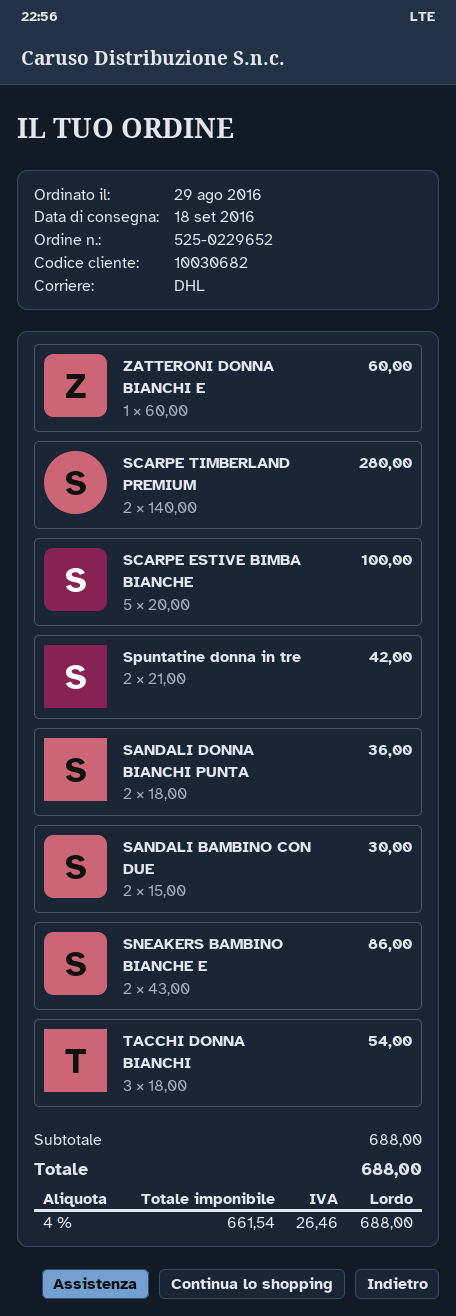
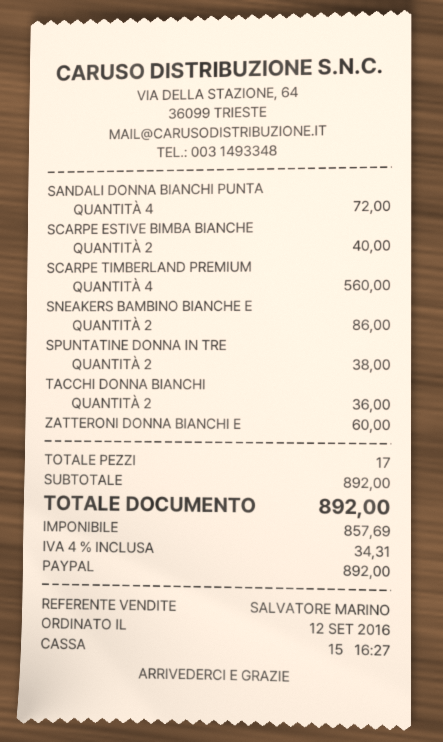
order date: 2016-08-29 -> 2016-09-12
SCARPE TIMBERLAND PREMIUM: 2 for 280.00 -> 4 for 560.00
SCARPE ESTIVE BIMBA BIANCHE: 5 for 100.00 -> 2 for 40.00
Spuntatine donna in tre: 2 for 42.00 -> 2 for 38.00
SANDALI DONNA BIANCHI PUNTA: 2 for 36.00 -> 4 for 72.00
SANDALI BAMBINO CON DUE: 2 for 30.00 -> none
TACCHI DONNA BIANCHI: 3 for 54.00 -> 2 for 36.00
subtotal: 688.00 -> 892.00
net: 661.54 -> 857.69
tax: 4% = 26.46 -> 4% = 34.31
total: 688.00 -> 892.00

